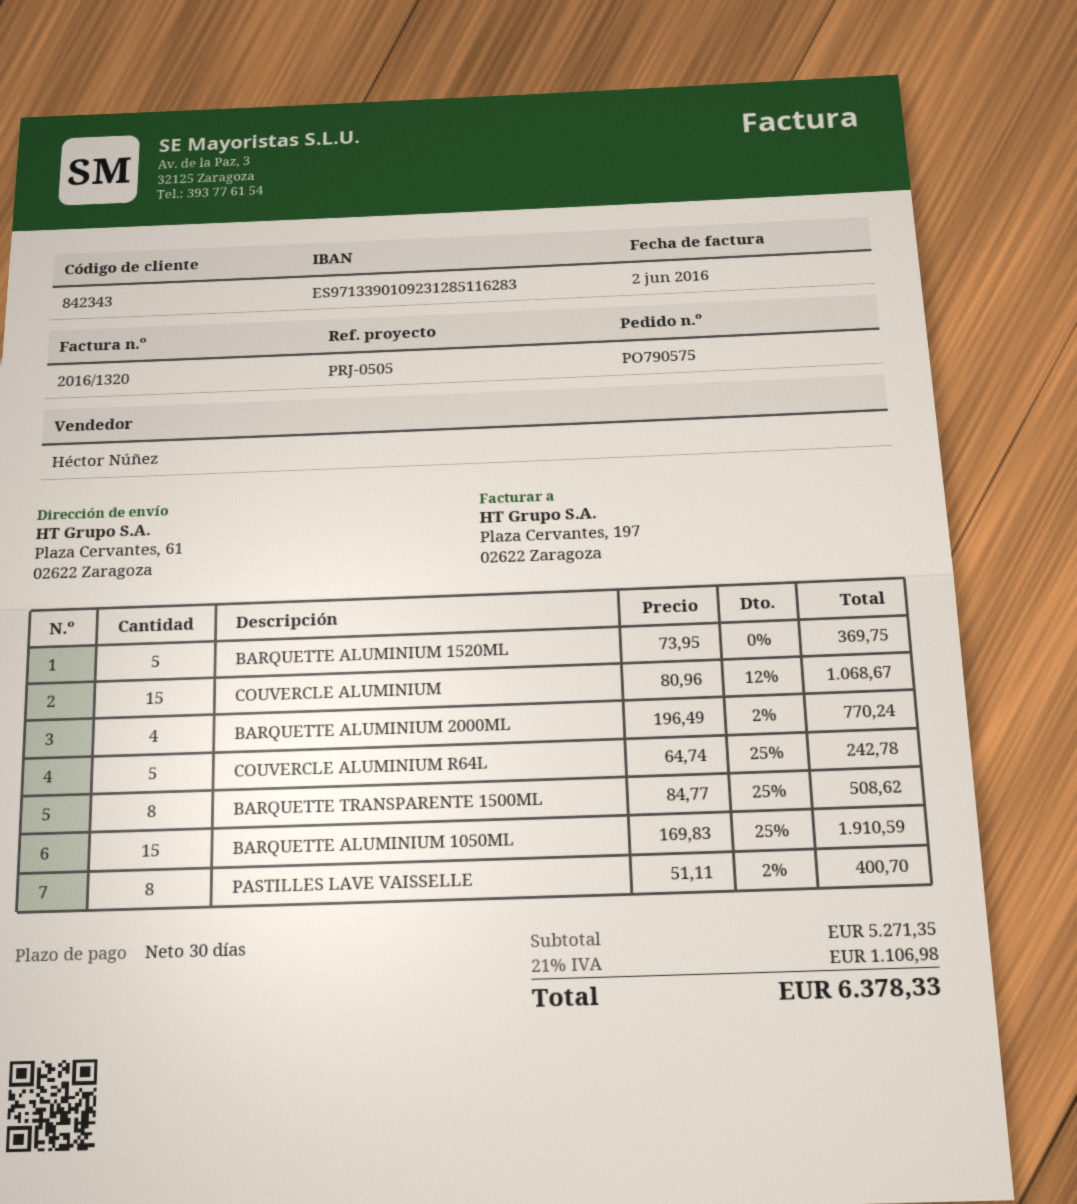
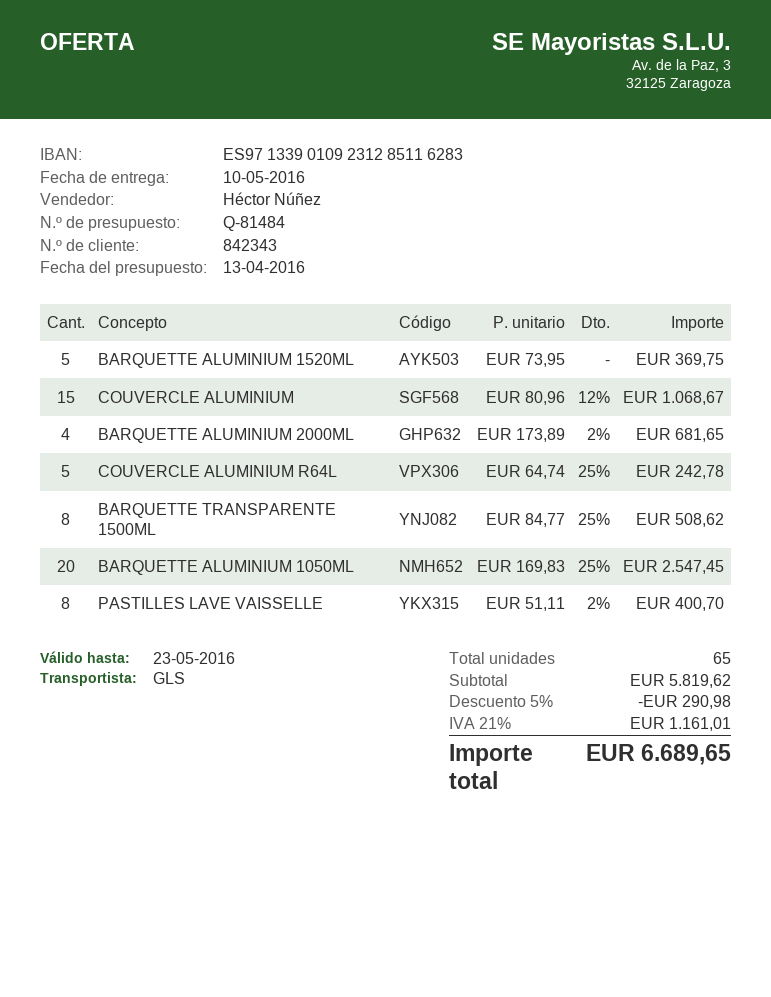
BARQUETTE ALUMINIUM 2000ML: 4 x 196.49 - 2% = 770.24 -> 4 x 173.89 - 2% = 681.65
BARQUETTE ALUMINIUM 1050ML: 15 x 169.83 - 25% = 1910.59 -> 20 x 169.83 - 25% = 2547.45
subtotal: 5271.35 -> 5819.62
discount: none -> 5% = 290.98
tax: 21% = 1106.98 -> 21% = 1161.01
total: 6378.33 -> 6689.65

